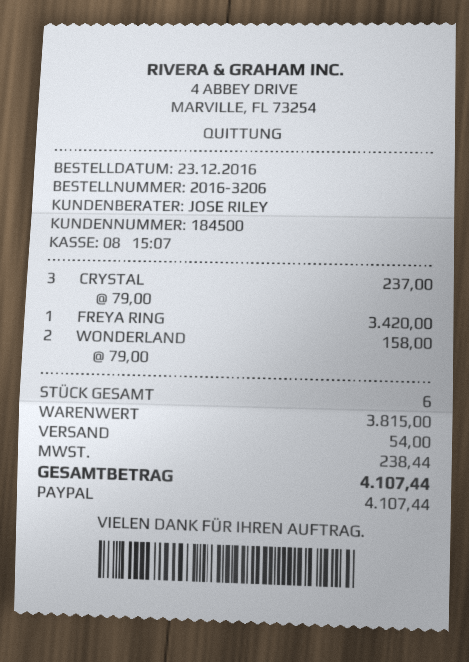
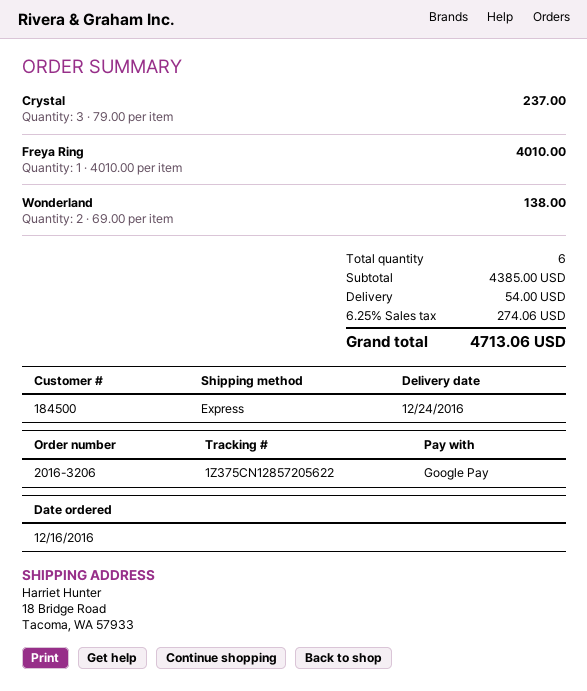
order date: 2016-12-23 -> 2016-12-16
payment method: PayPal -> Google Pay
FREYA RING: 1 x 3420.00 = 3420.00 -> 1 x 4010.00 = 4010.00
WONDERLAND: 2 x 79.00 = 158.00 -> 2 x 69.00 = 138.00
subtotal: 3815.00 -> 4385.00
tax: 238.44 -> 274.06
total: 4107.44 -> 4713.06

